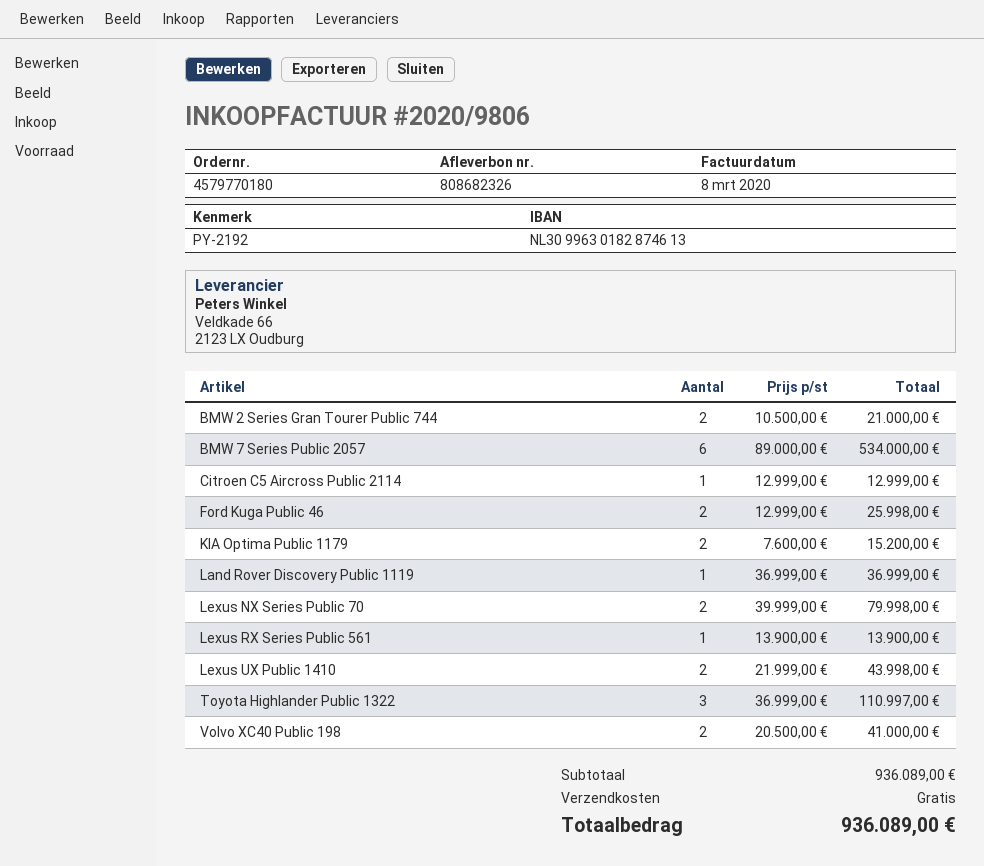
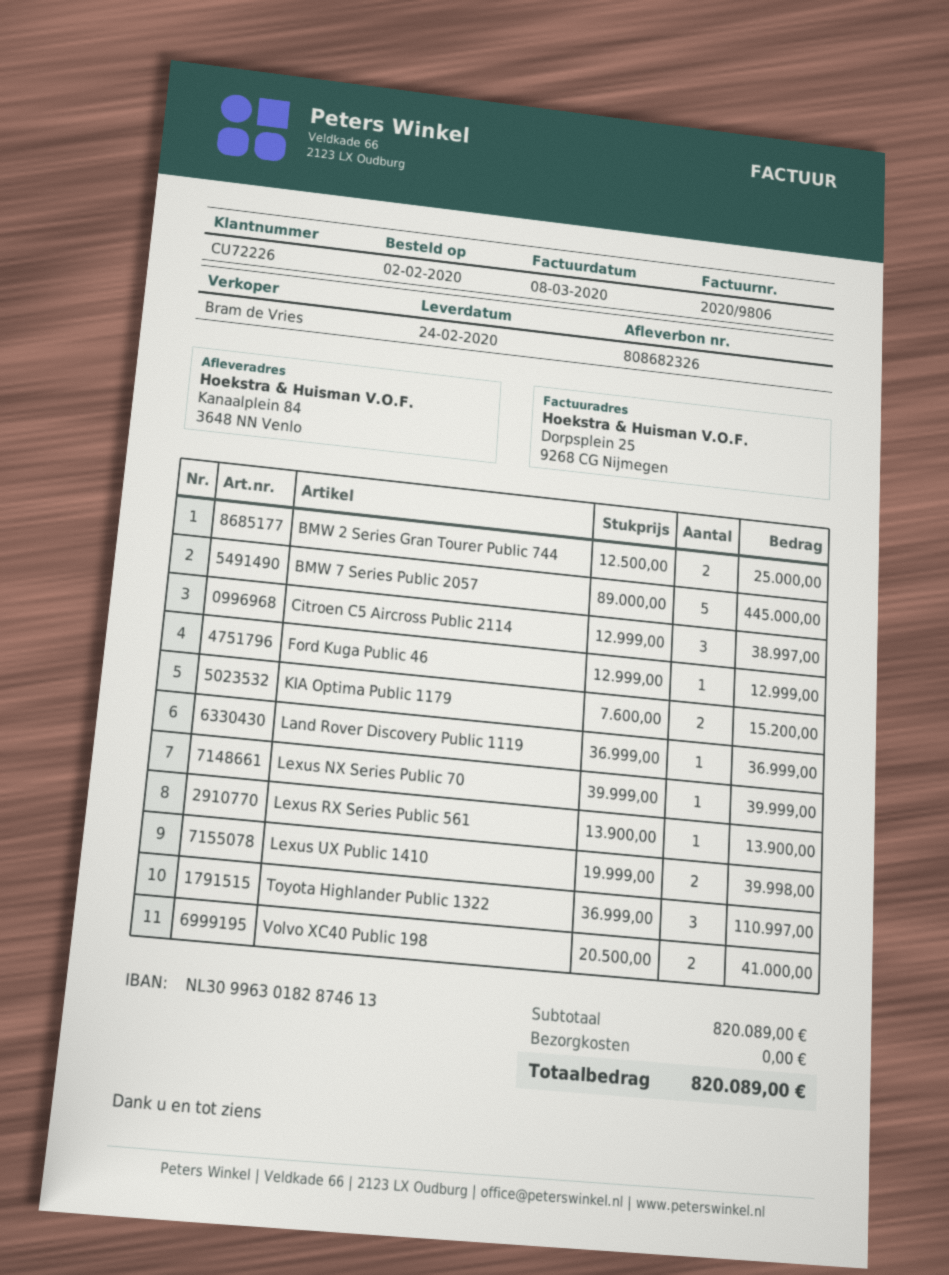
BMW 2 Series Gran Tourer Public 744: 2 x 10500.00 = 21000.00 -> 2 x 12500.00 = 25000.00
BMW 7 Series Public 2057: 6 x 89000.00 = 534000.00 -> 5 x 89000.00 = 445000.00
Citroen C5 Aircross Public 2114: 1 x 12999.00 = 12999.00 -> 3 x 12999.00 = 38997.00
Ford Kuga Public 46: 2 x 12999.00 = 25998.00 -> 1 x 12999.00 = 12999.00
Lexus NX Series Public 70: 2 x 39999.00 = 79998.00 -> 1 x 39999.00 = 39999.00
Lexus UX Public 1410: 2 x 21999.00 = 43998.00 -> 2 x 19999.00 = 39998.00
subtotal: 936089.00 -> 820089.00
total: 936089.00 -> 820089.00

